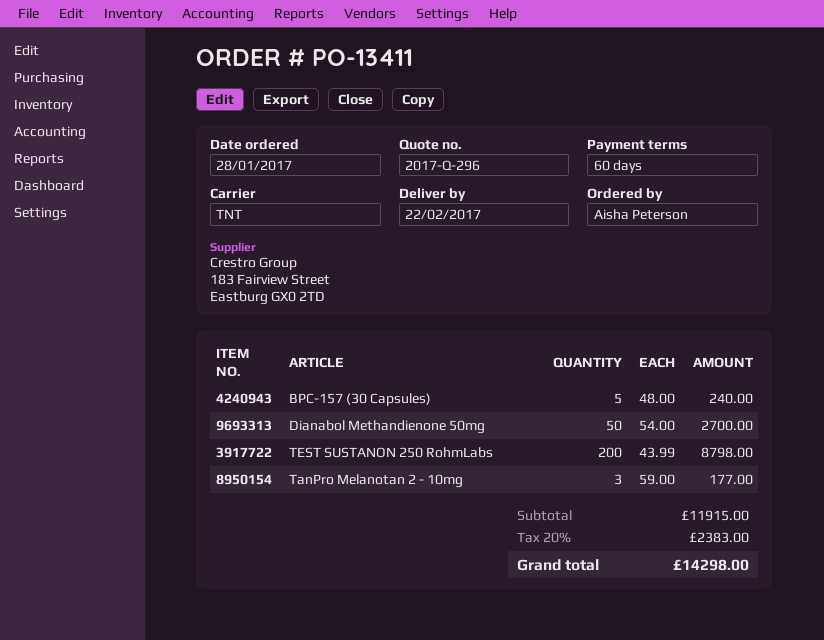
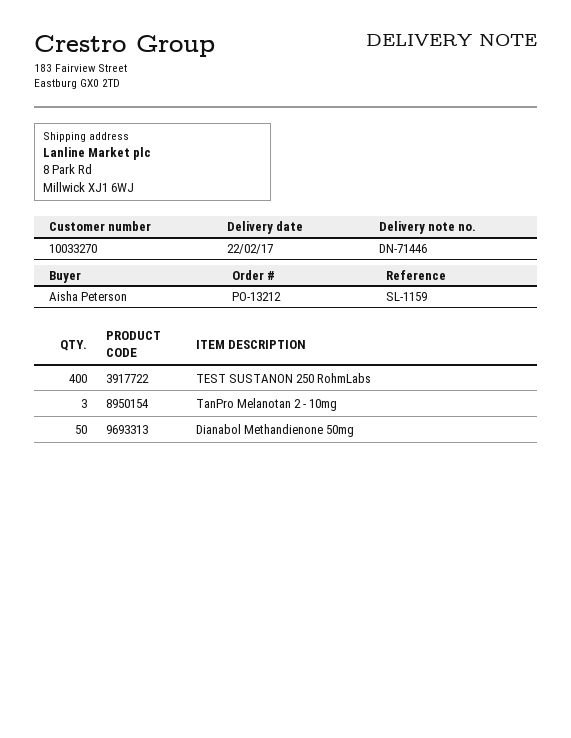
order number: PO-13411 -> PO-13212
BPC-157 (30 Capsules): 5 -> none
TEST SUSTANON 250 RohmLabs: 200 -> 400

